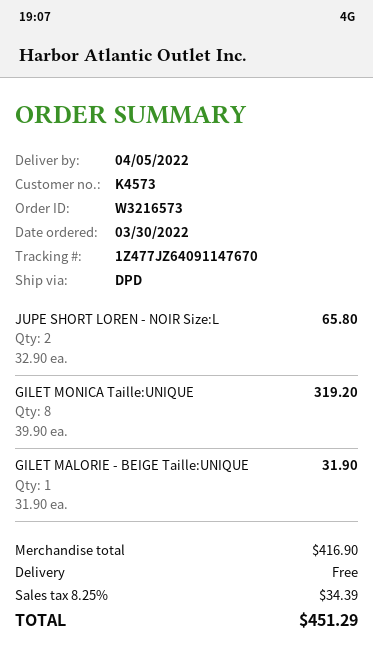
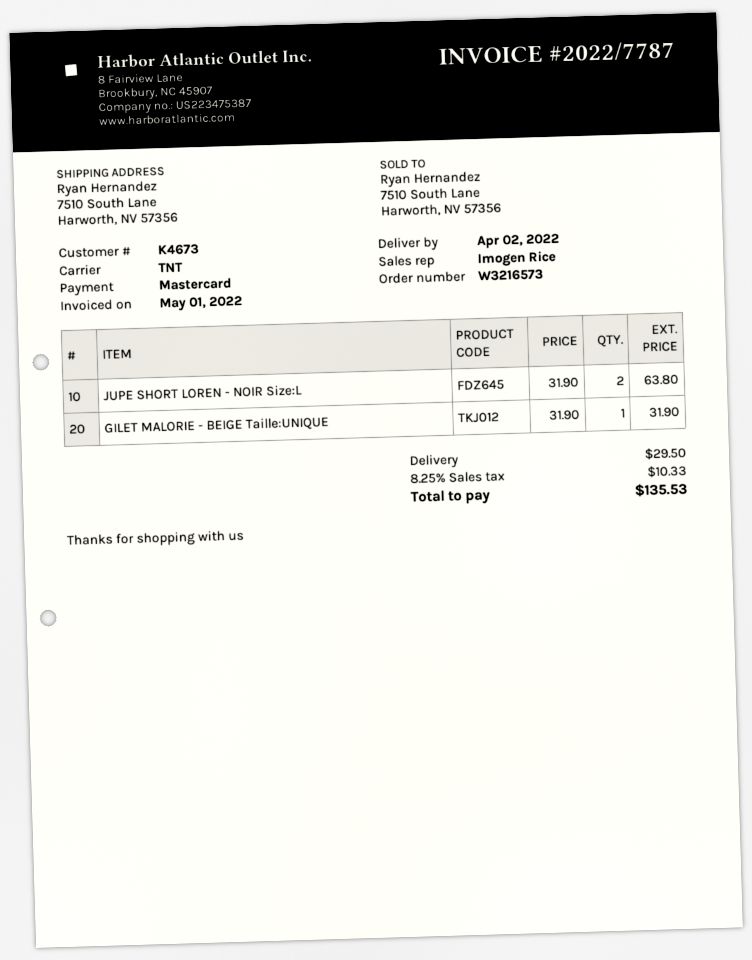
delivery date: 2022-04-05 -> 2022-04-02
customer number: K4573 -> K4673
shipping method: DPD -> TNT
JUPE SHORT LOREN - NOIR Size:L: 2 x 32.90 = 65.80 -> 2 x 31.90 = 63.80
GILET MONICA Taille:UNIQUE: 8 x 39.90 = 319.20 -> none
shipping: 0.00 -> 29.50
tax: 8.25% = 34.39 -> 8.25% = 10.33
total: 451.29 -> 135.53

